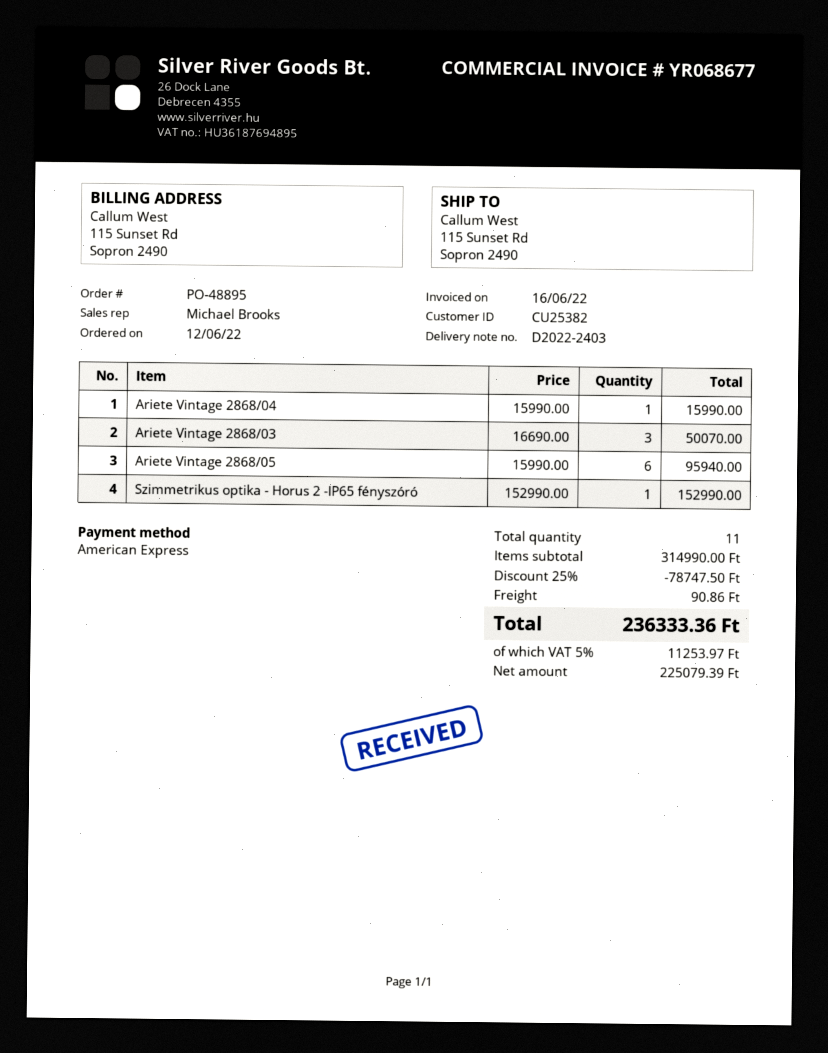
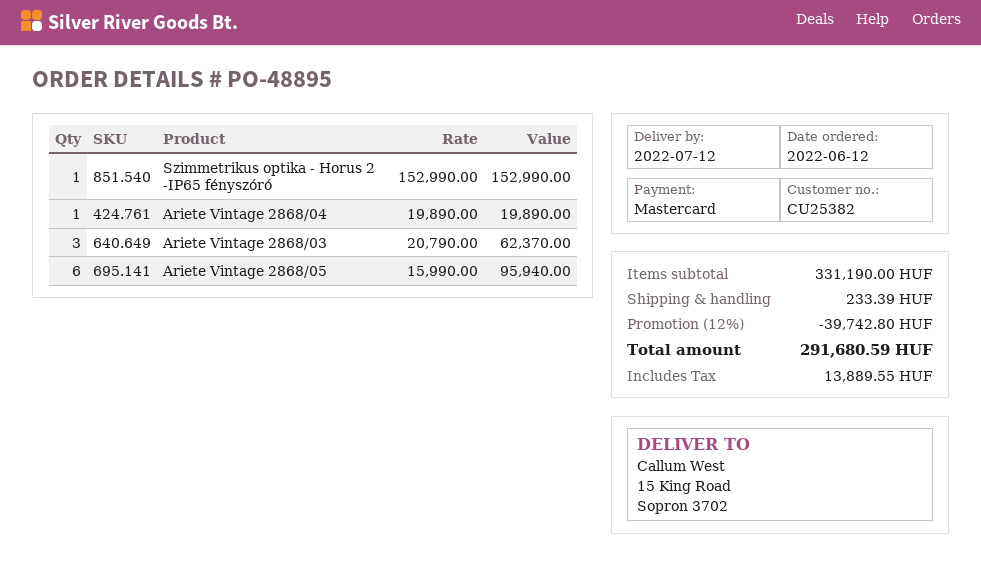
payment method: American Express -> Mastercard
ship to: 115 Sunset Rd, Sopron 2490 -> 15 King Road, Sopron 3702
Ariete Vintage 2868/04: 1 x 15990.00 = 15990.00 -> 1 x 19890.00 = 19890.00
Ariete Vintage 2868/03: 3 x 16690.00 = 50070.00 -> 3 x 20790.00 = 62370.00
subtotal: 314990.00 -> 331190.00
discount: 25% = 78747.50 -> 12% = 39742.80
shipping: 90.86 -> 233.39
tax: 11253.97 -> 13889.55
total: 236333.36 -> 291680.59

